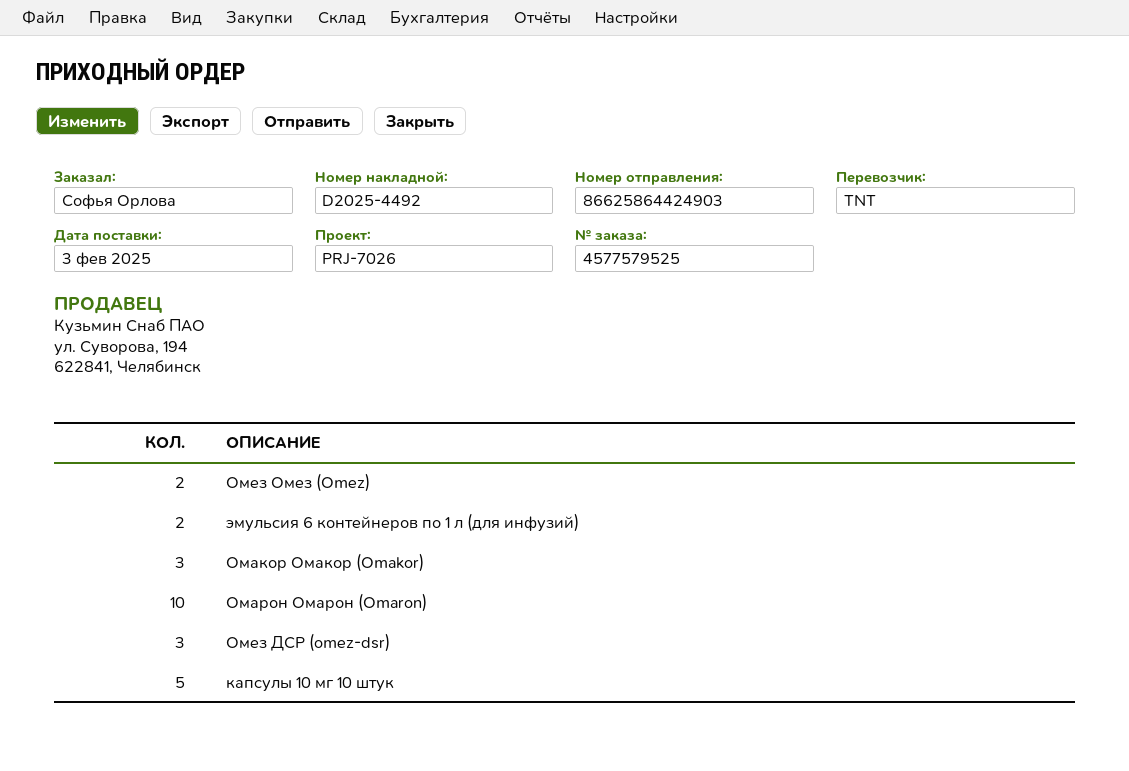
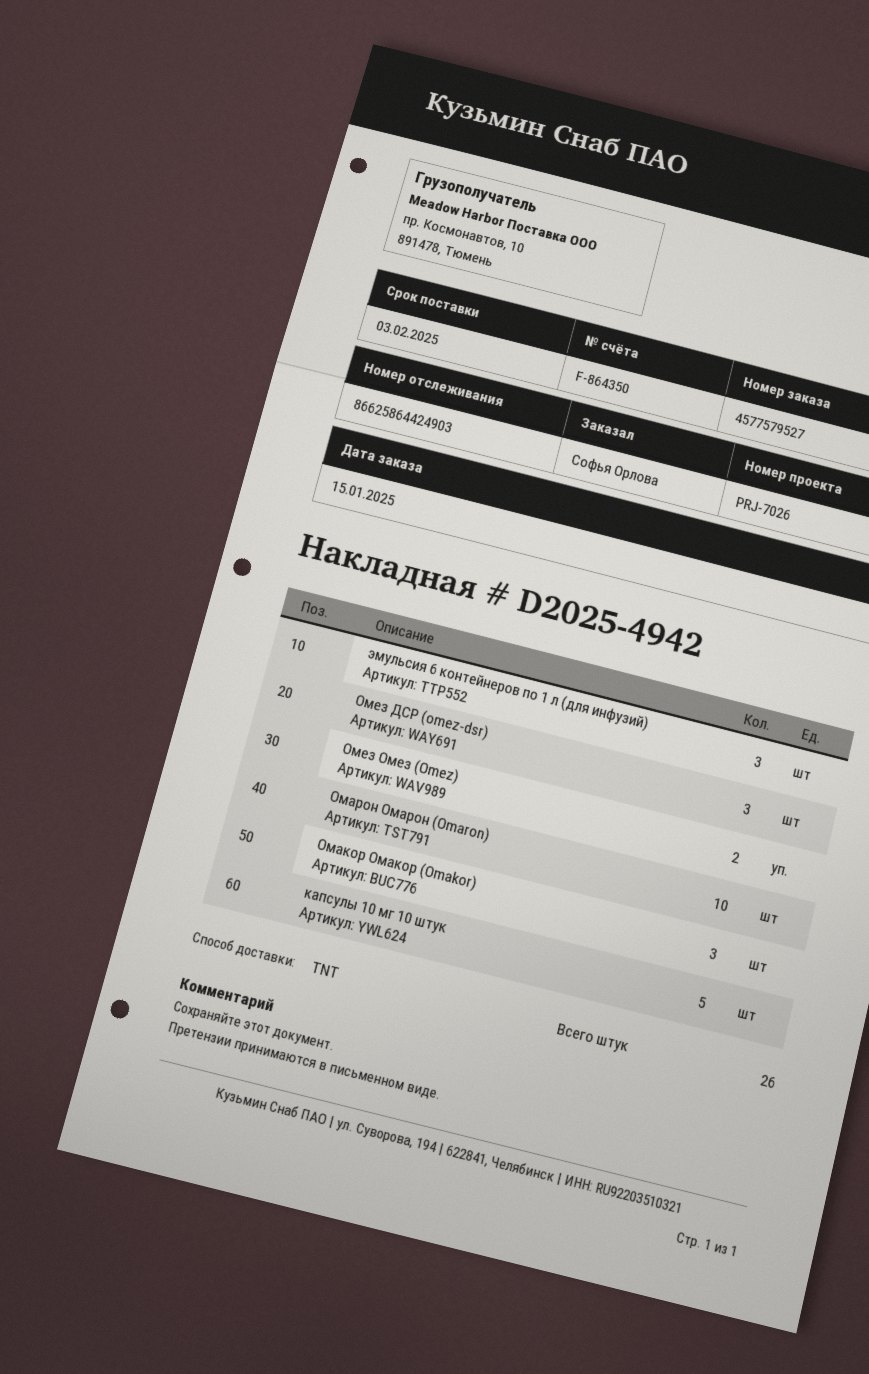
order number: 4577579525 -> 4577579527
delivery note number: D2025-4492 -> D2025-4942
эмульсия 6 контейнеров по 1 л (для инфузий): 2 -> 3

